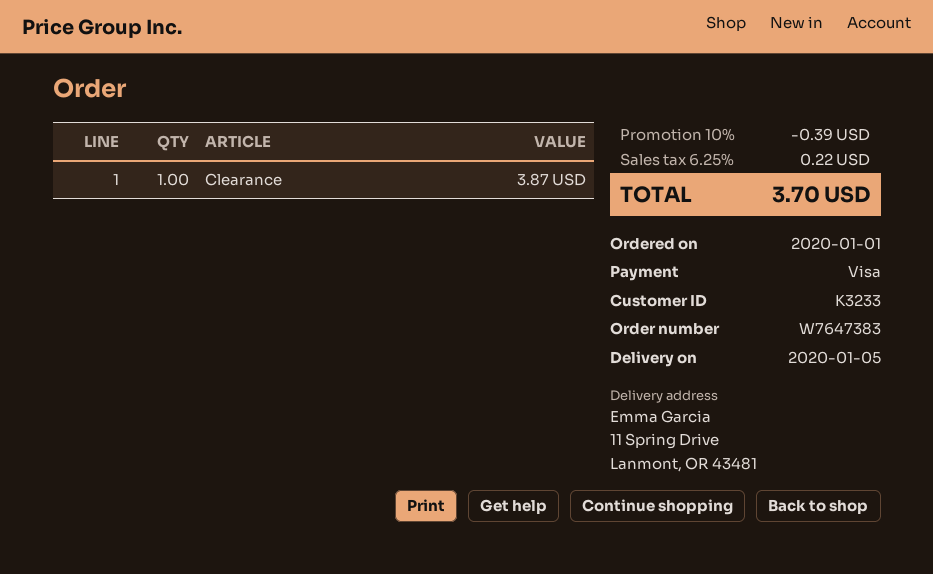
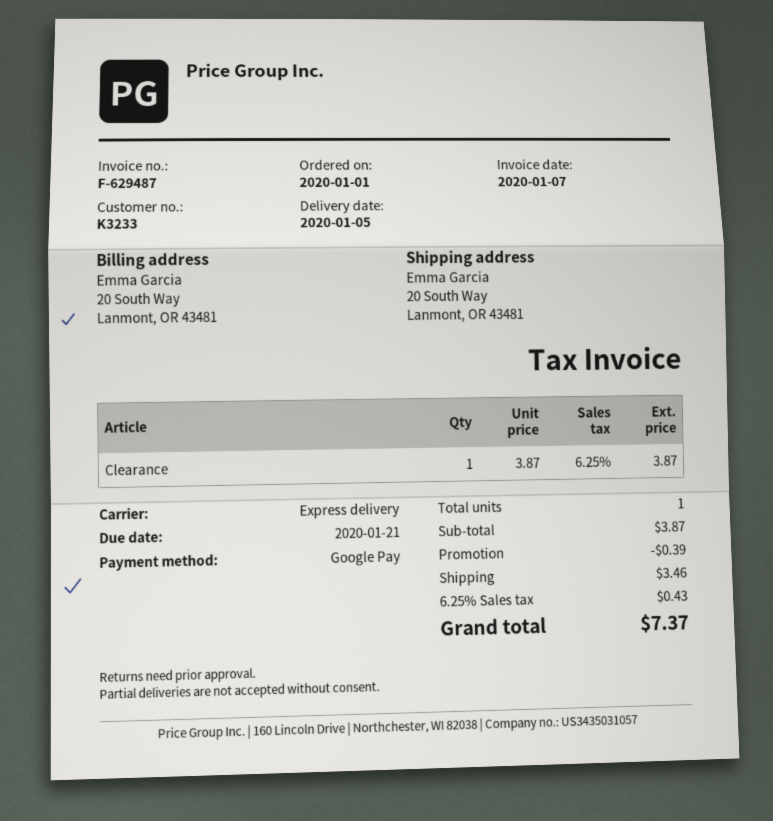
payment method: Visa -> Google Pay
ship to: 11 Spring Drive, Lanmont, OR 43481 -> 20 South Way, Lanmont, OR 43481
shipping: none -> 3.46
tax: 6.25% = 0.22 -> 6.25% = 0.43
total: 3.70 -> 7.37

